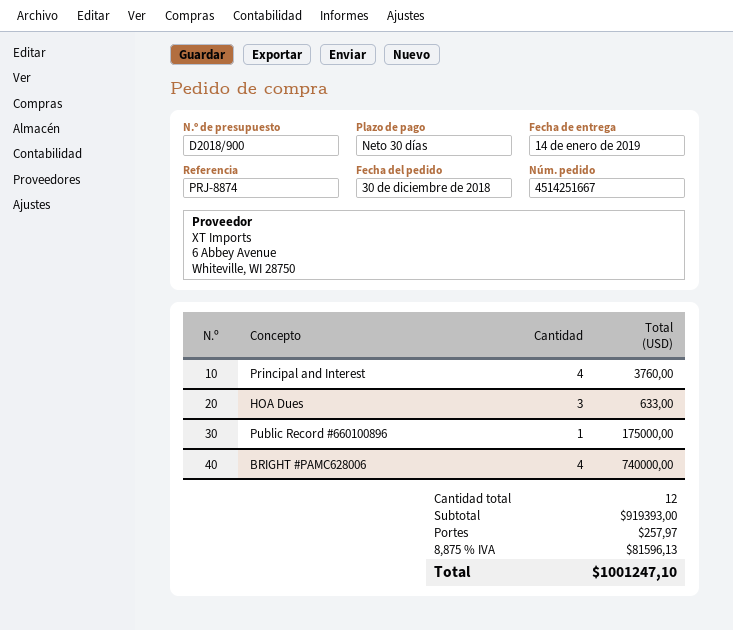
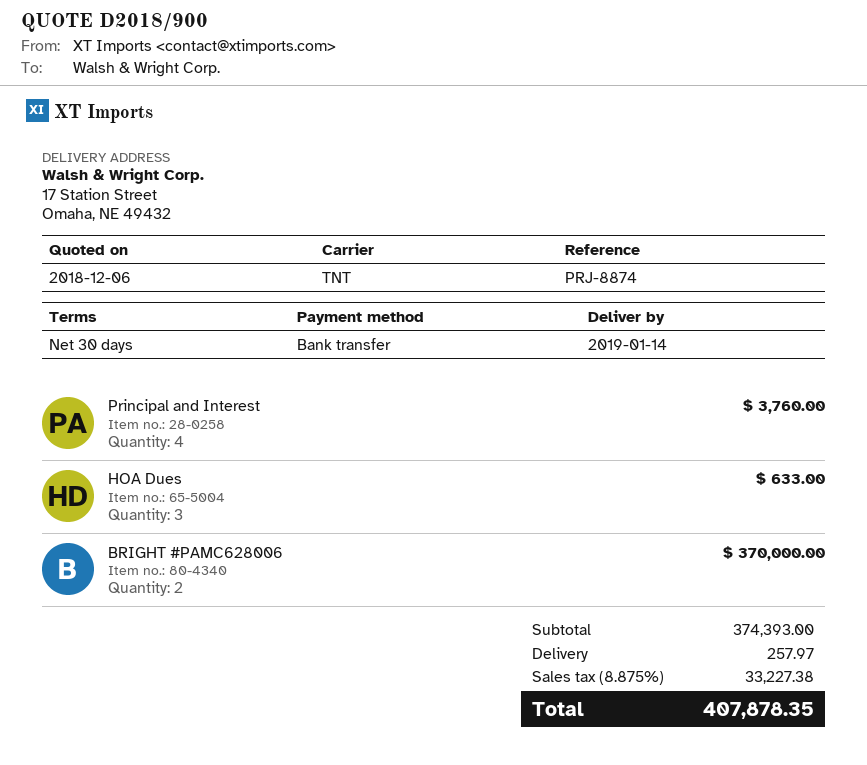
Public Record #660100896: 1 for 175000.00 -> none
BRIGHT #PAMC628006: 4 for 740000.00 -> 2 for 370000.00
subtotal: 919393.00 -> 374393.00
tax: 8.875% = 81596.13 -> 8.875% = 33227.38
total: 1001247.10 -> 407878.35

